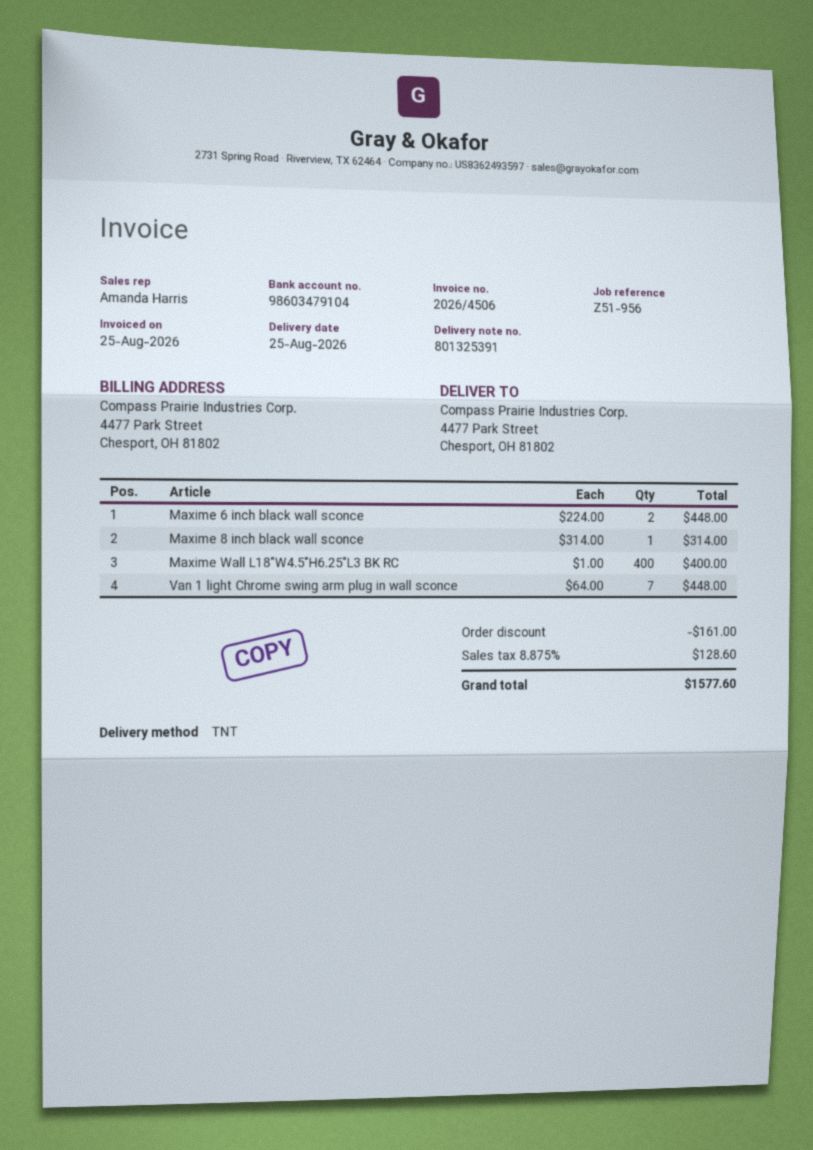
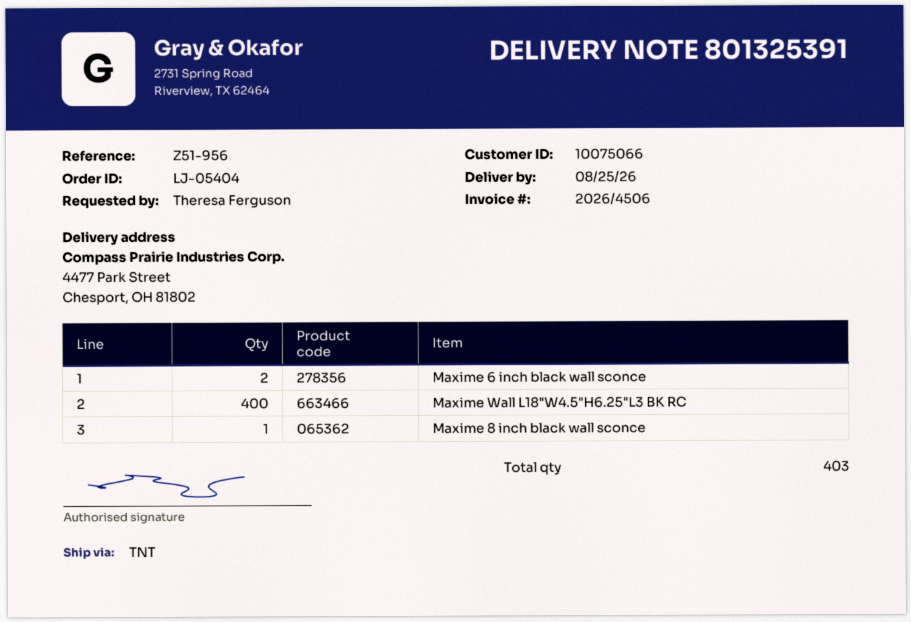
Van 1 light Chrome swing arm plug in wall sconce: 7 -> none

